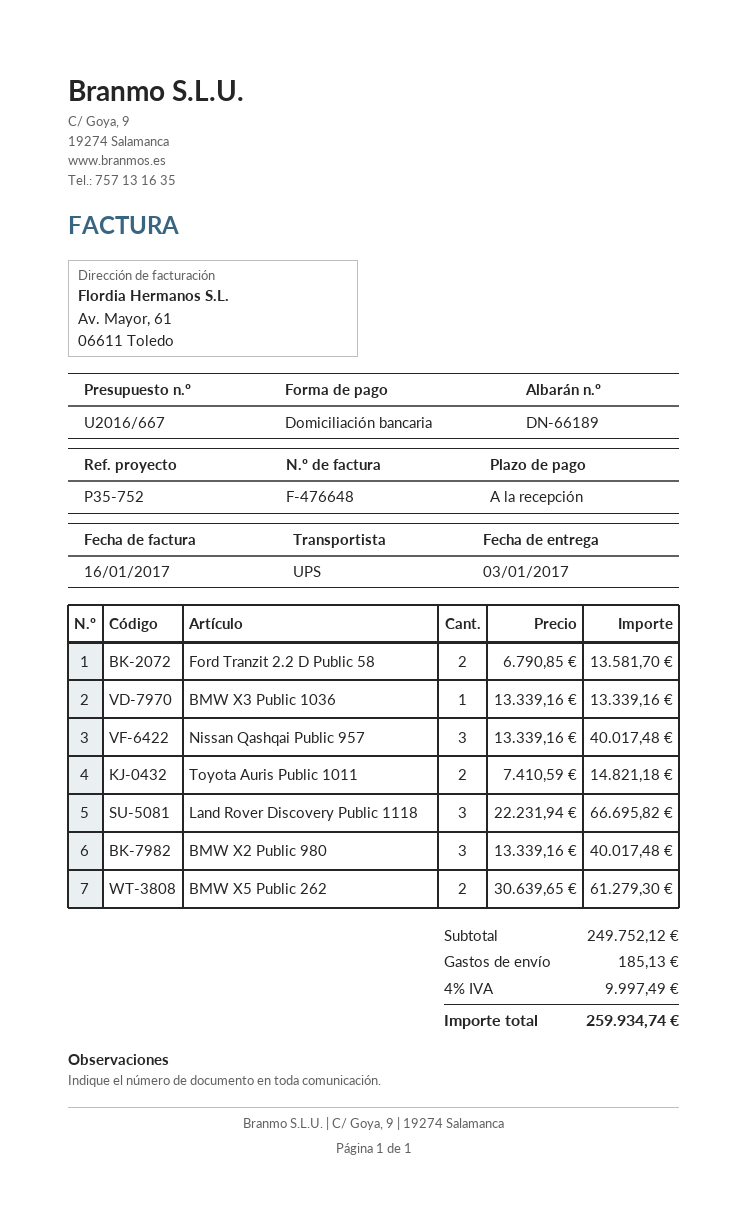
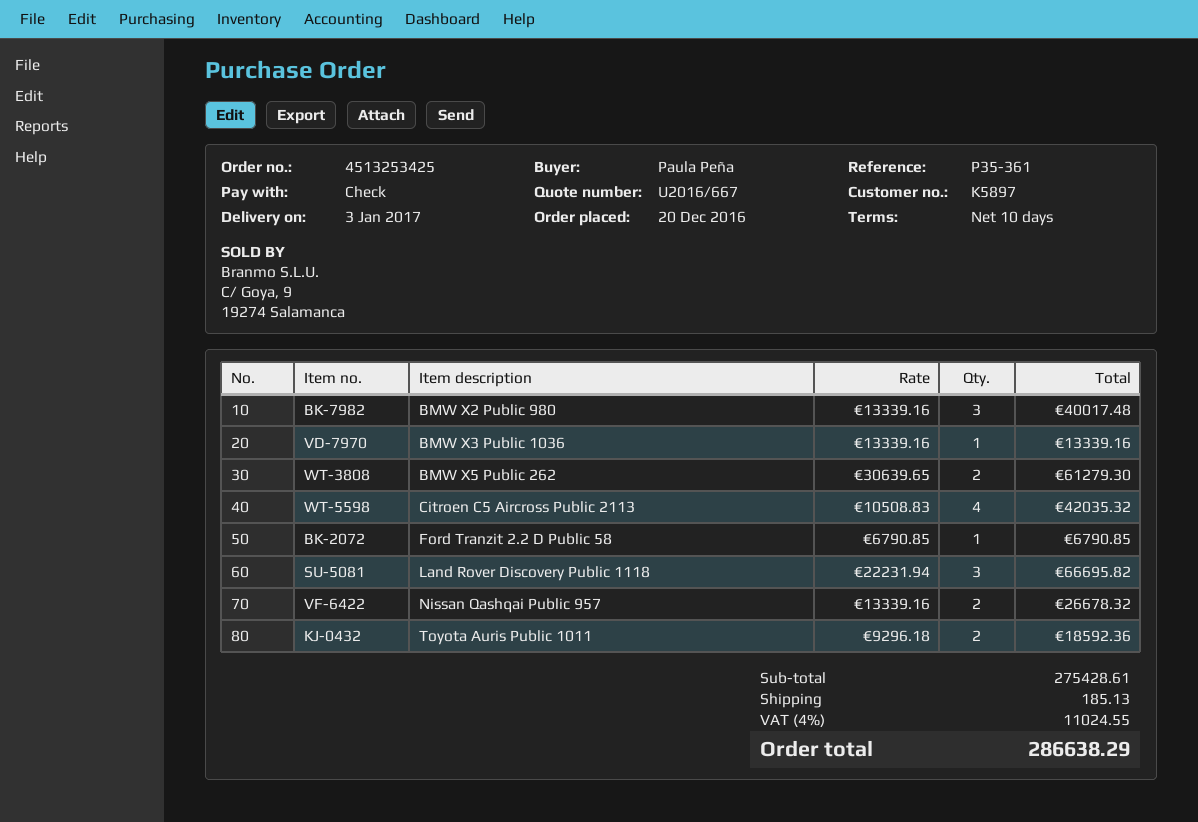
payment terms: on receipt -> 10 days
reference: P35-752 -> P35-361
payment method: direct debit -> cheque
Ford Tranzit 2.2 D Public 58: 2 x 6790.85 = 13581.70 -> 1 x 6790.85 = 6790.85
Nissan Qashqai Public 957: 3 x 13339.16 = 40017.48 -> 2 x 13339.16 = 26678.32
Toyota Auris Public 1011: 2 x 7410.59 = 14821.18 -> 2 x 9296.18 = 18592.36
Citroen C5 Aircross Public 2113: none -> 4 x 10508.83 = 42035.32
subtotal: 249752.12 -> 275428.61
tax: 4% = 9997.49 -> 4% = 11024.55
total: 259934.74 -> 286638.29

